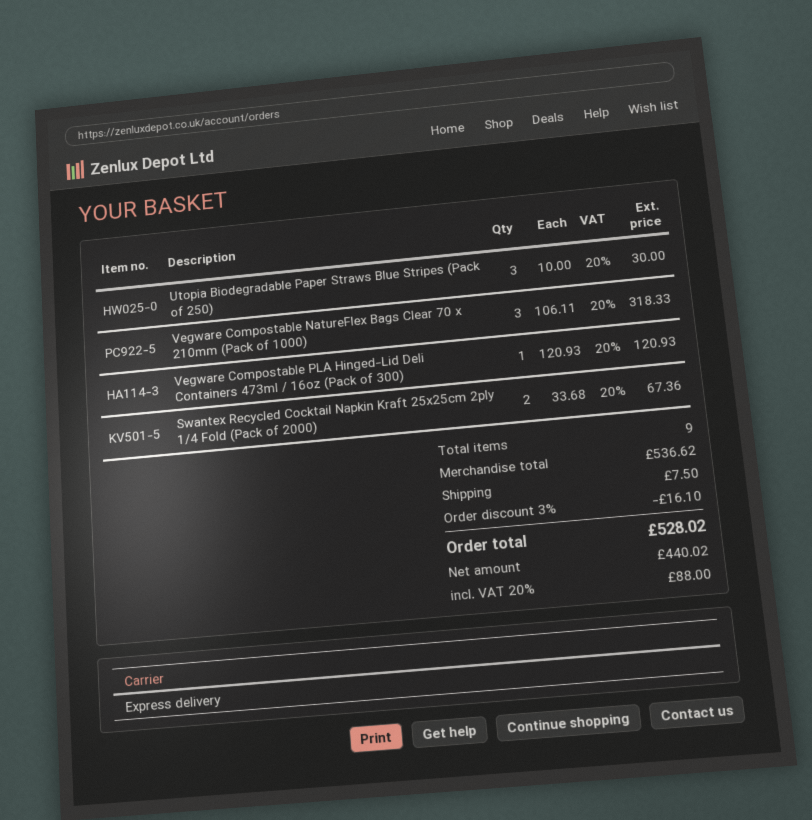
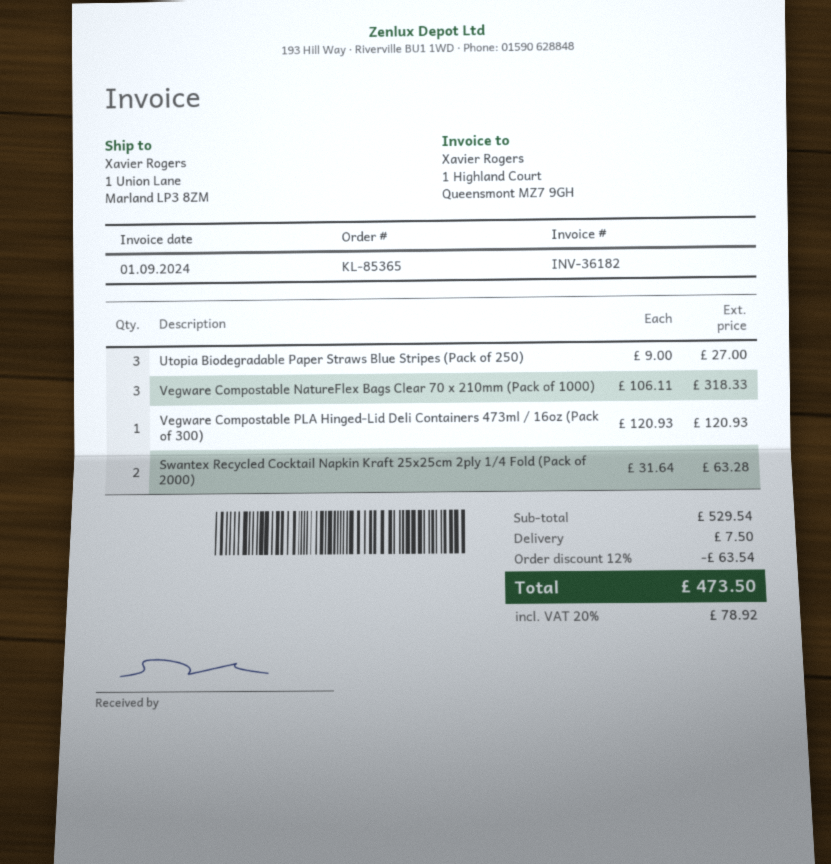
Utopia Biodegradable Paper Straws Blue Stripes (Pack of 250): 3 x 10.00 = 30.00 -> 3 x 9.00 = 27.00
Swantex Recycled Cocktail Napkin Kraft 25x25cm 2ply 1/4 Fold (Pack of 2000): 2 x 33.68 = 67.36 -> 2 x 31.64 = 63.28
subtotal: 536.62 -> 529.54
discount: 3% = 16.10 -> 12% = 63.54
tax: 20% = 88.00 -> 20% = 78.92
total: 528.02 -> 473.50

